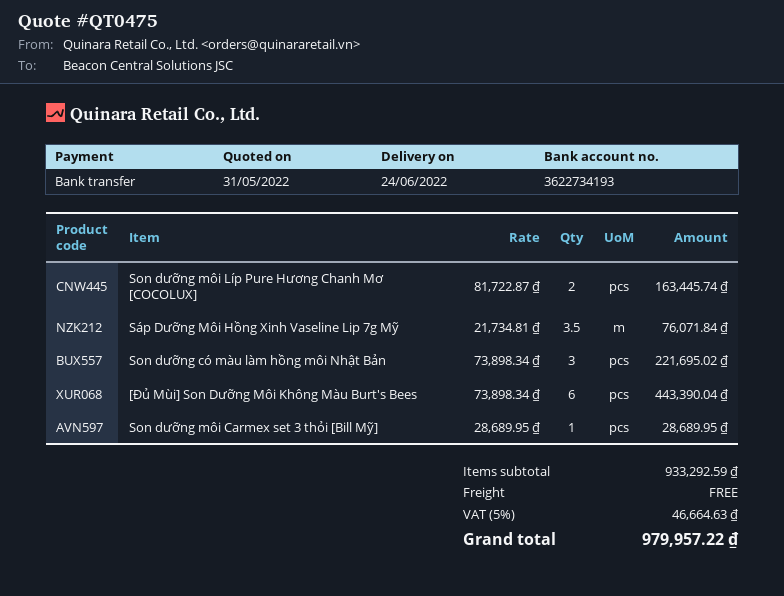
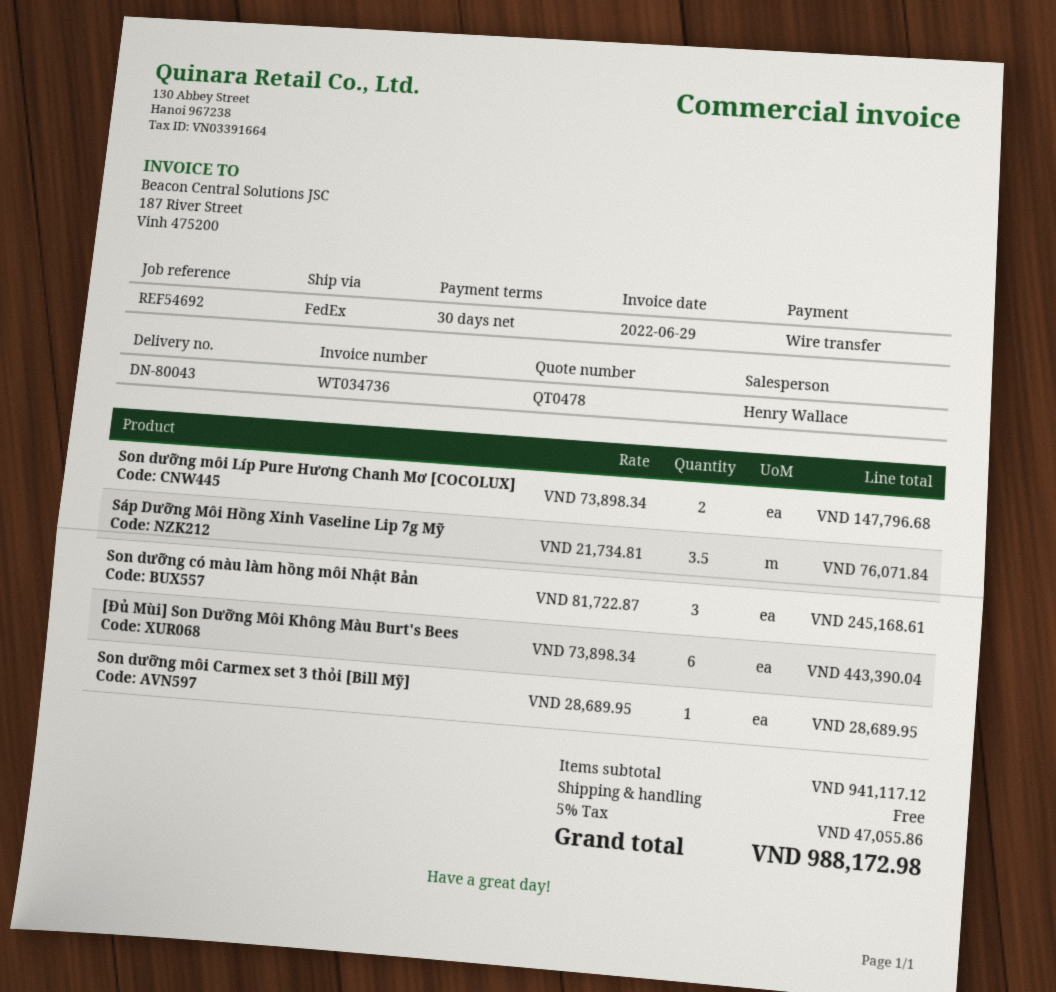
quote number: QT0475 -> QT0478
Son dưỡng môi Líp Pure Hương Chanh Mơ [COCOLUX]: 2 x 81722.87 = 163445.74 -> 2 x 73898.34 = 147796.68
Son dưỡng có màu làm hồng môi Nhật Bản: 3 x 73898.34 = 221695.02 -> 3 x 81722.87 = 245168.61
subtotal: 933292.59 -> 941117.12
tax: 5% = 46664.63 -> 5% = 47055.86
total: 979957.22 -> 988172.98

